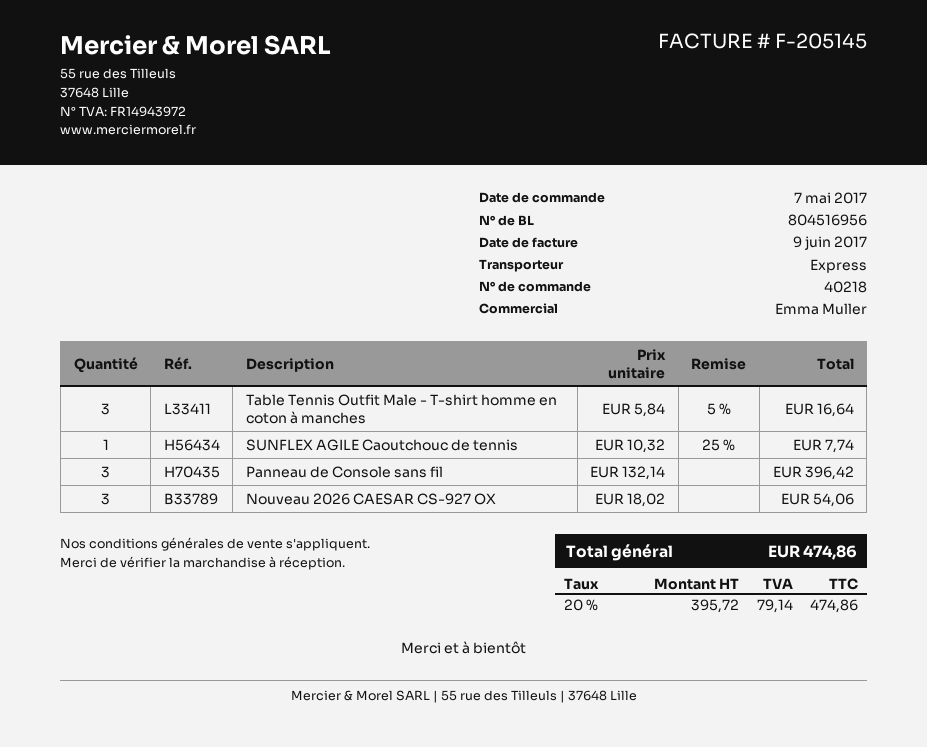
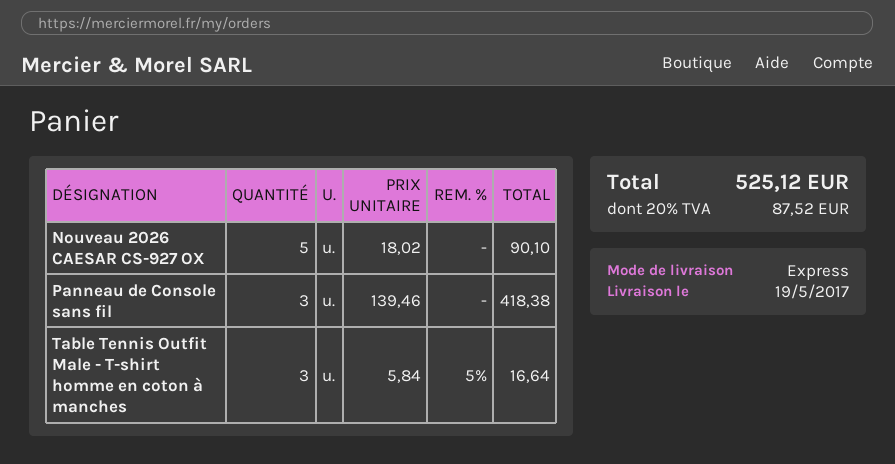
SUNFLEX AGILE Caoutchouc de tennis: 1 x 10.32 - 25% = 7.74 -> none
Panneau de Console sans fil: 3 x 132.14 = 396.42 -> 3 x 139.46 = 418.38
Nouveau 2026 CAESAR CS-927 OX: 3 x 18.02 = 54.06 -> 5 x 18.02 = 90.10
tax: 20% = 79.14 -> 20% = 87.52
total: 474.86 -> 525.12

